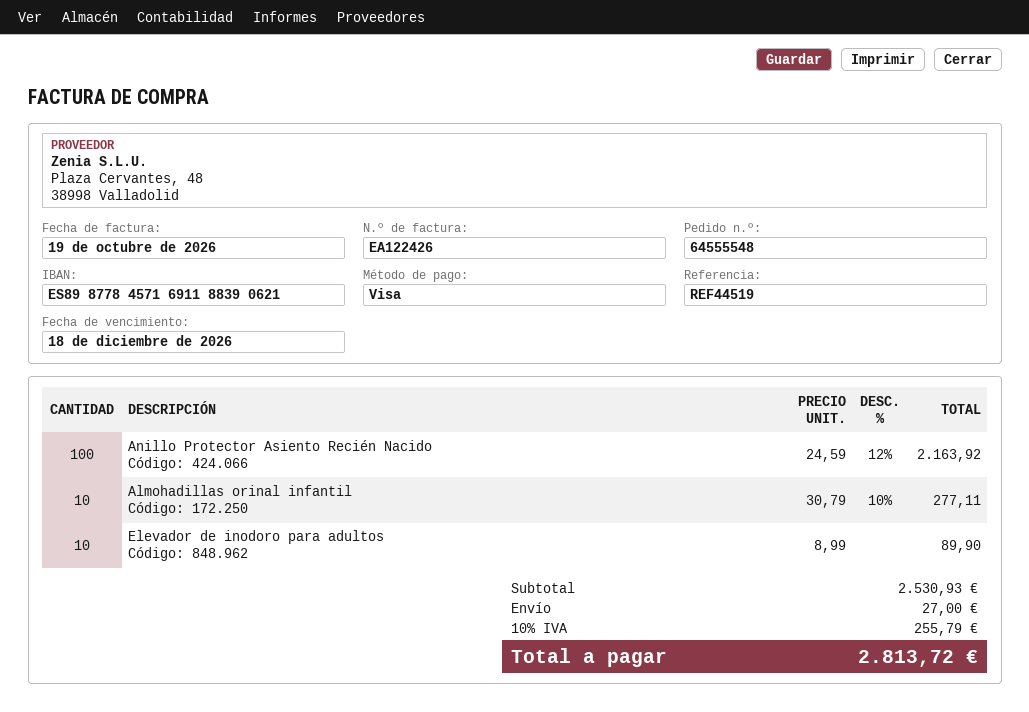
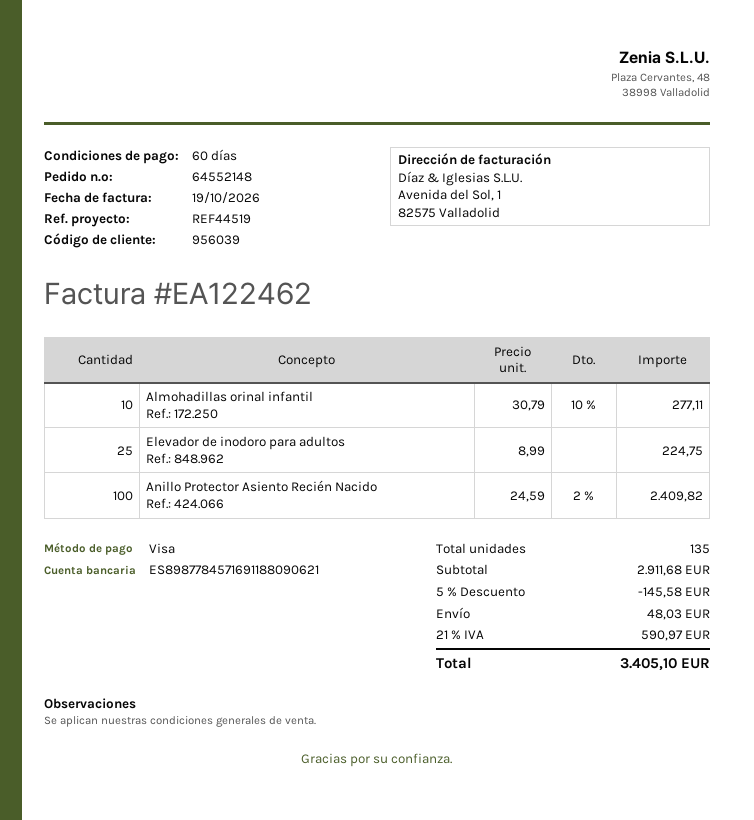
order number: 64555548 -> 64552148
invoice number: EA122426 -> EA122462
bank account: ES8987784571691188390621 -> ES8987784571691188090621
Anillo Protector Asiento Recién Nacido: 100 x 24.59 - 12% = 2163.92 -> 100 x 24.59 - 2% = 2409.82
Elevador de inodoro para adultos: 10 x 8.99 = 89.90 -> 25 x 8.99 = 224.75
subtotal: 2530.93 -> 2911.68
discount: none -> 5% = 145.58
shipping: 27.00 -> 48.03
tax: 10% = 255.79 -> 21% = 590.97
total: 2813.72 -> 3405.10

